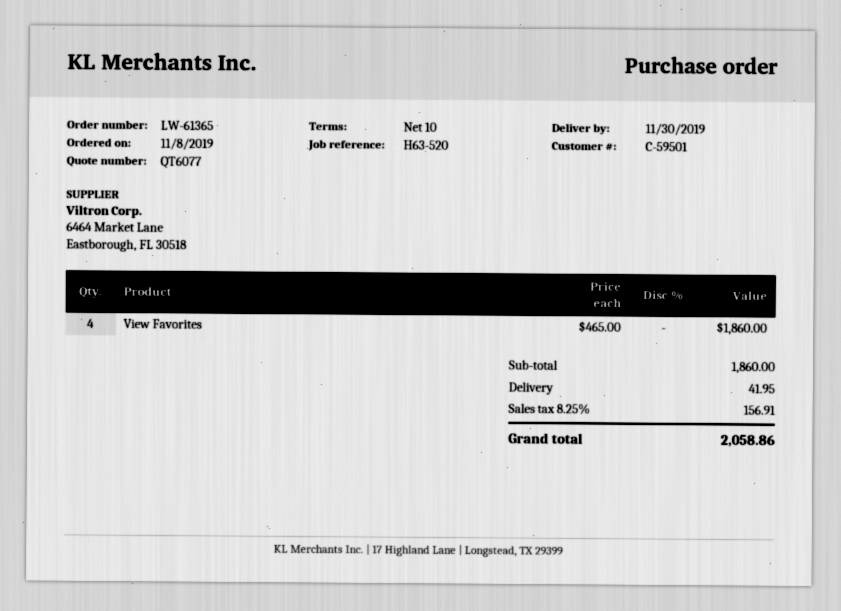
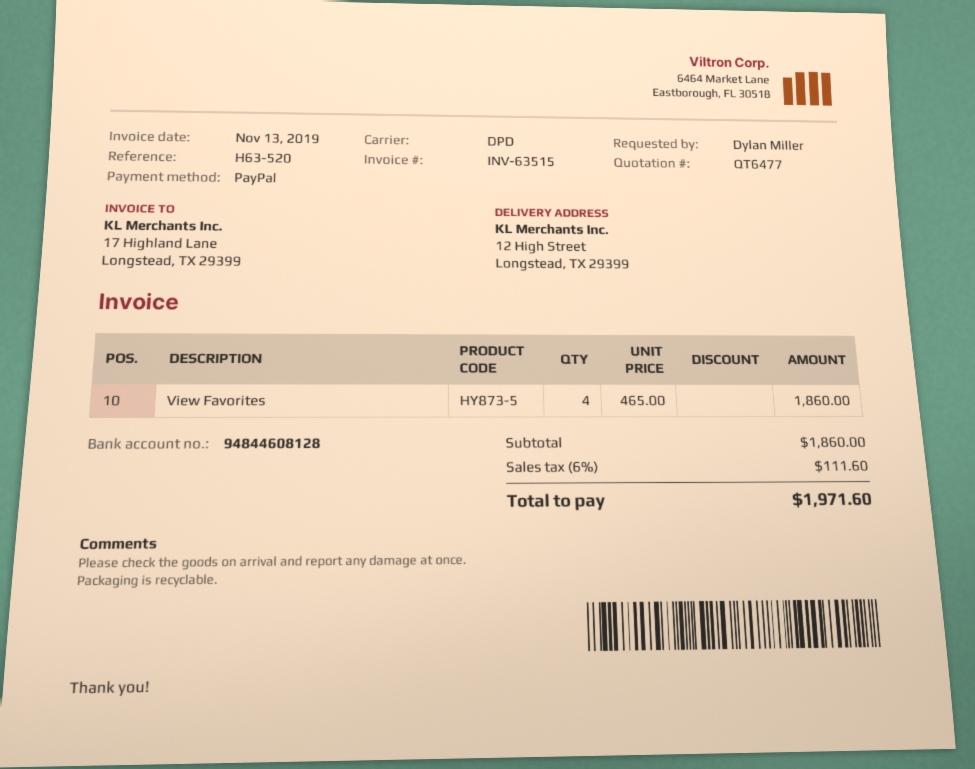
quote number: QT6077 -> QT6477
shipping: 41.95 -> none
tax: 8.25% = 156.91 -> 6% = 111.60
total: 2058.86 -> 1971.60

